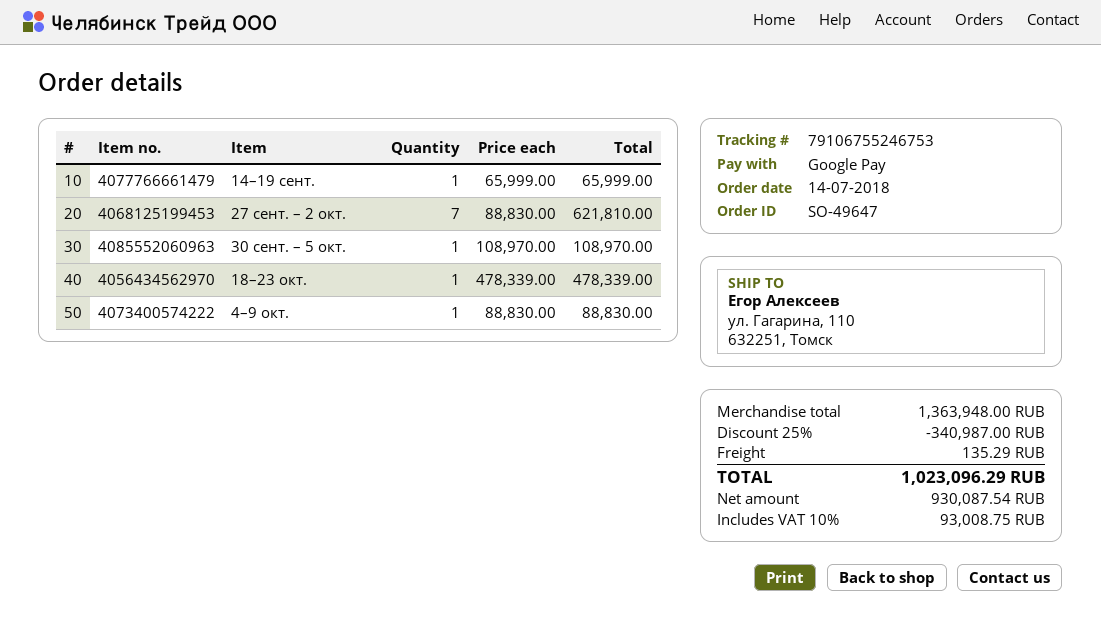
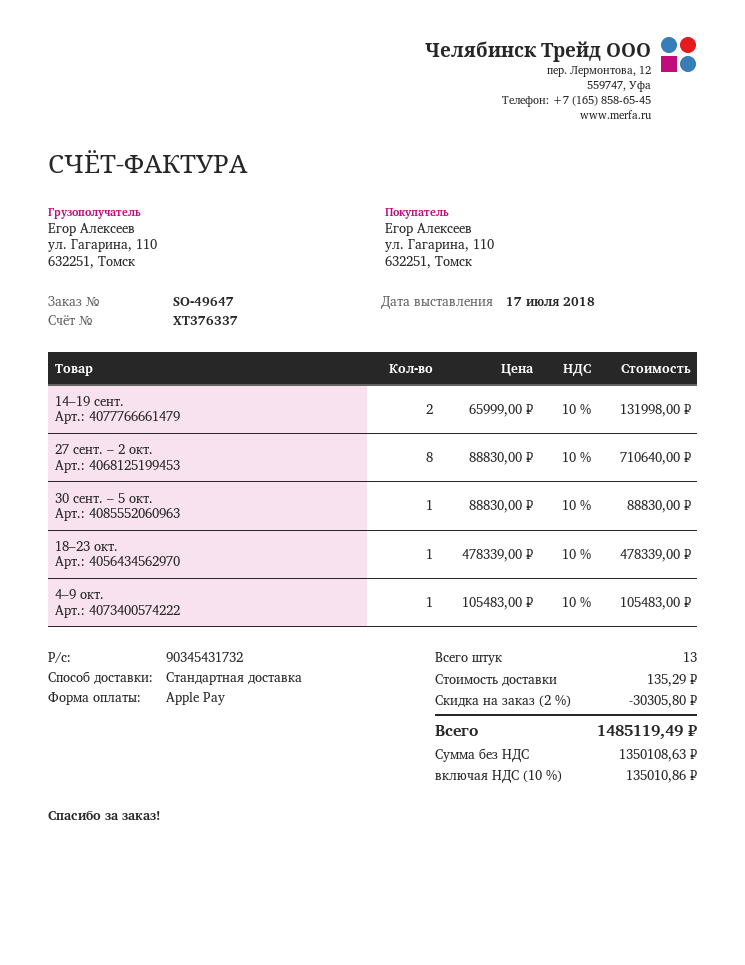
payment method: Google Pay -> Apple Pay
14–19 сент.: 1 x 65999.00 = 65999.00 -> 2 x 65999.00 = 131998.00
27 сент. – 2 окт.: 7 x 88830.00 = 621810.00 -> 8 x 88830.00 = 710640.00
30 сент. – 5 окт.: 1 x 108970.00 = 108970.00 -> 1 x 88830.00 = 88830.00
4–9 окт.: 1 x 88830.00 = 88830.00 -> 1 x 105483.00 = 105483.00
discount: 25% = 340987.00 -> 2% = 30305.80
net: 930087.54 -> 1350108.63
tax: 10% = 93008.75 -> 10% = 135010.86
total: 1023096.29 -> 1485119.49

